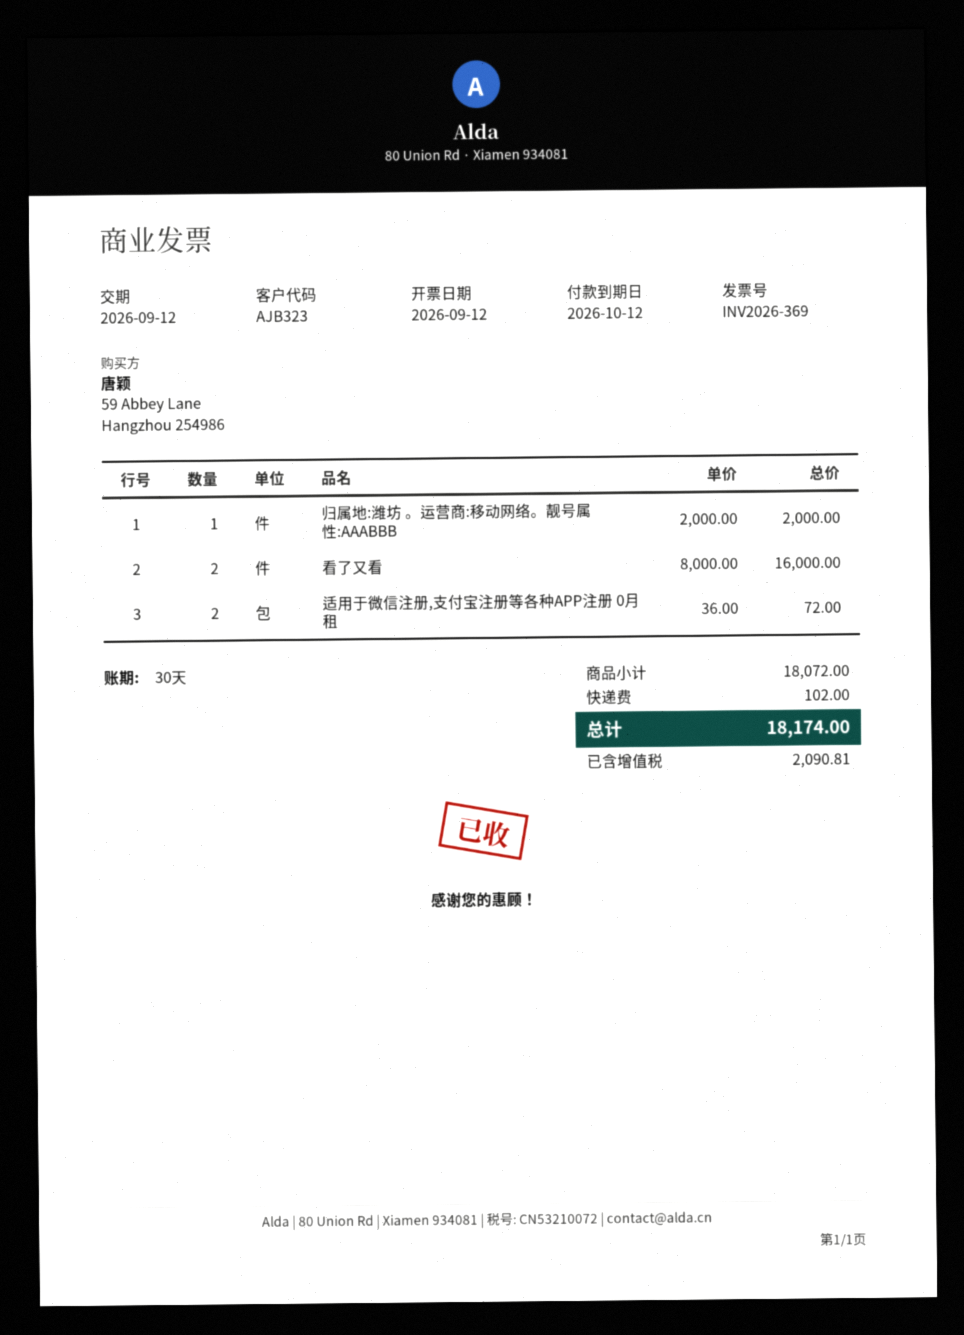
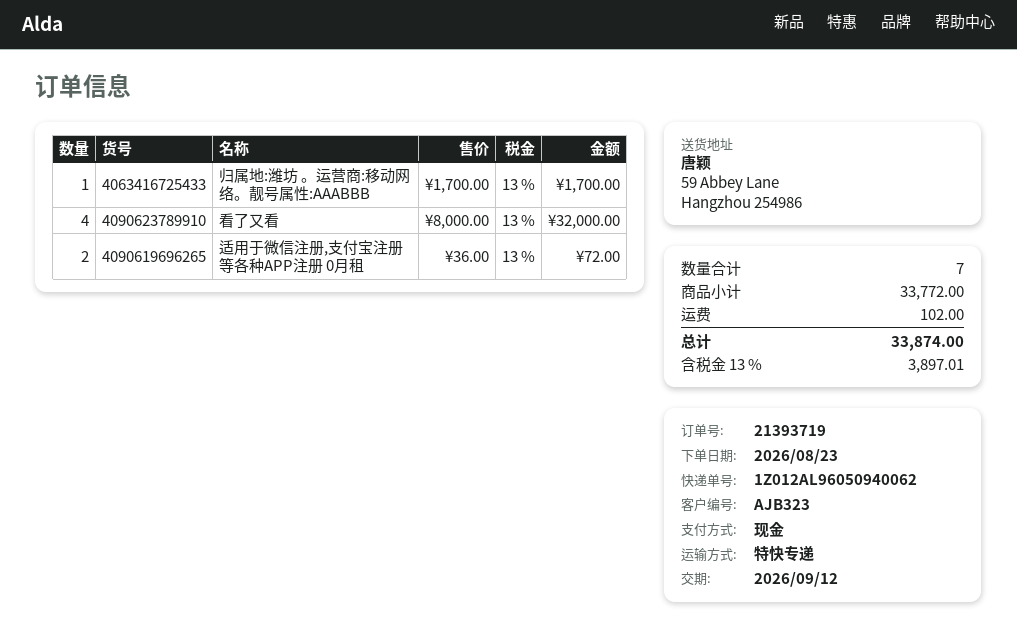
归属地:潍坊 。运营商:移动网络。靓号属性:AAABBB: 1 x 2000.00 = 2000.00 -> 1 x 1700.00 = 1700.00
看了又看: 2 x 8000.00 = 16000.00 -> 4 x 8000.00 = 32000.00
subtotal: 18072.00 -> 33772.00
tax: 2090.81 -> 3897.01
total: 18174.00 -> 33874.00

